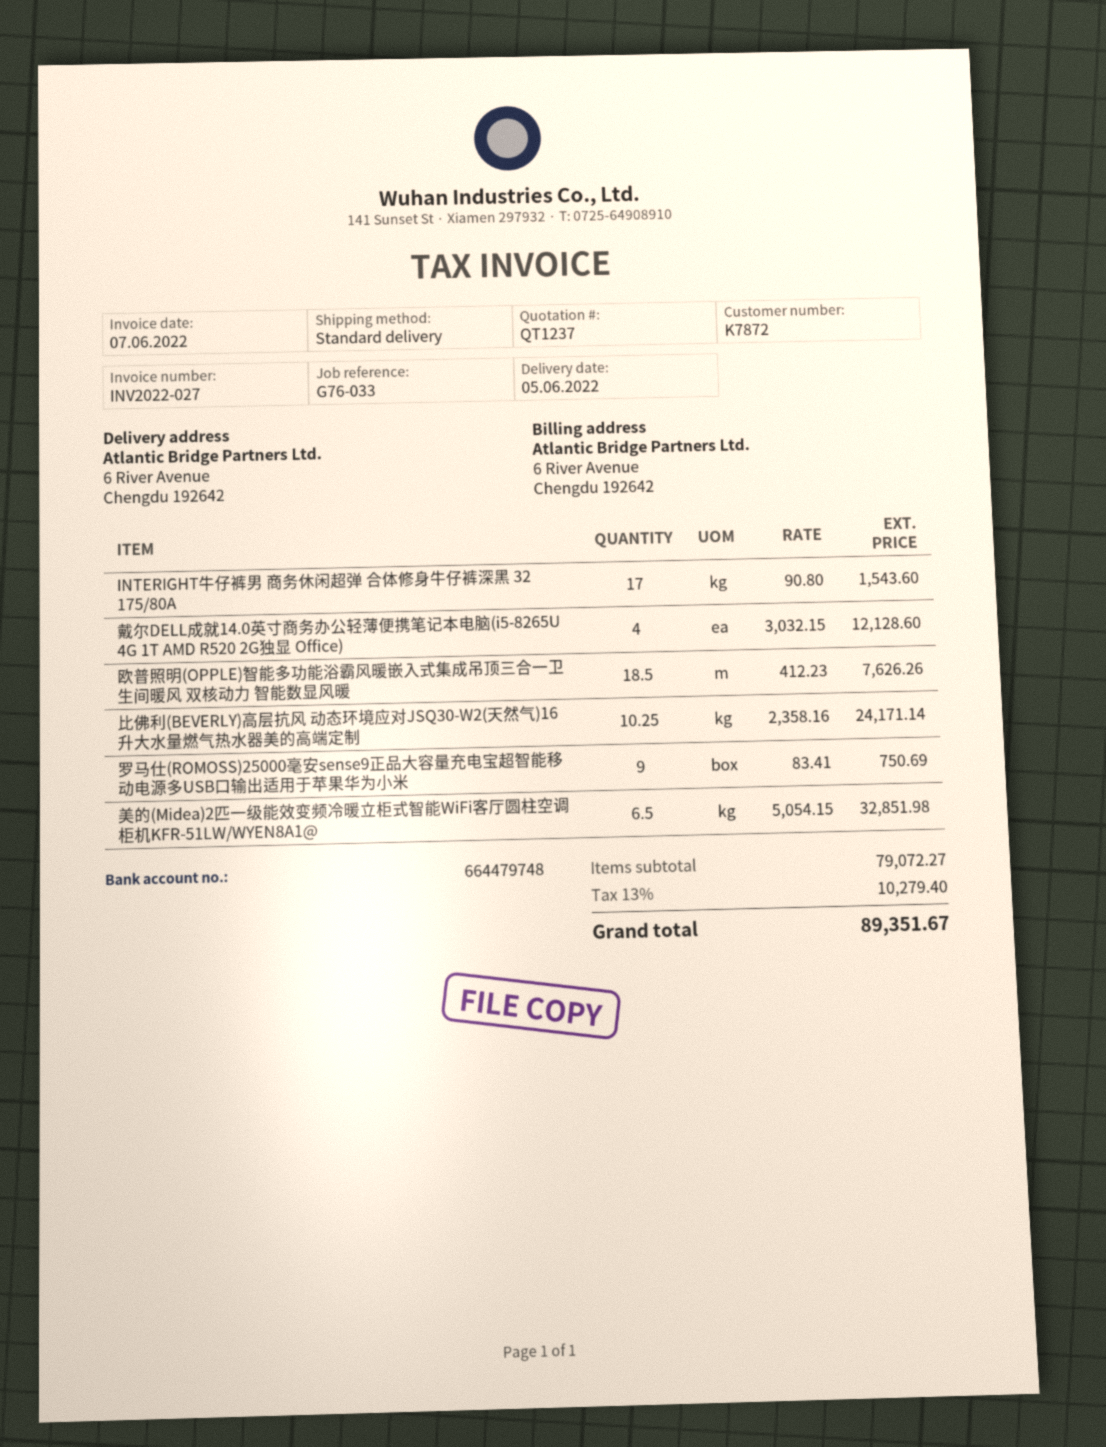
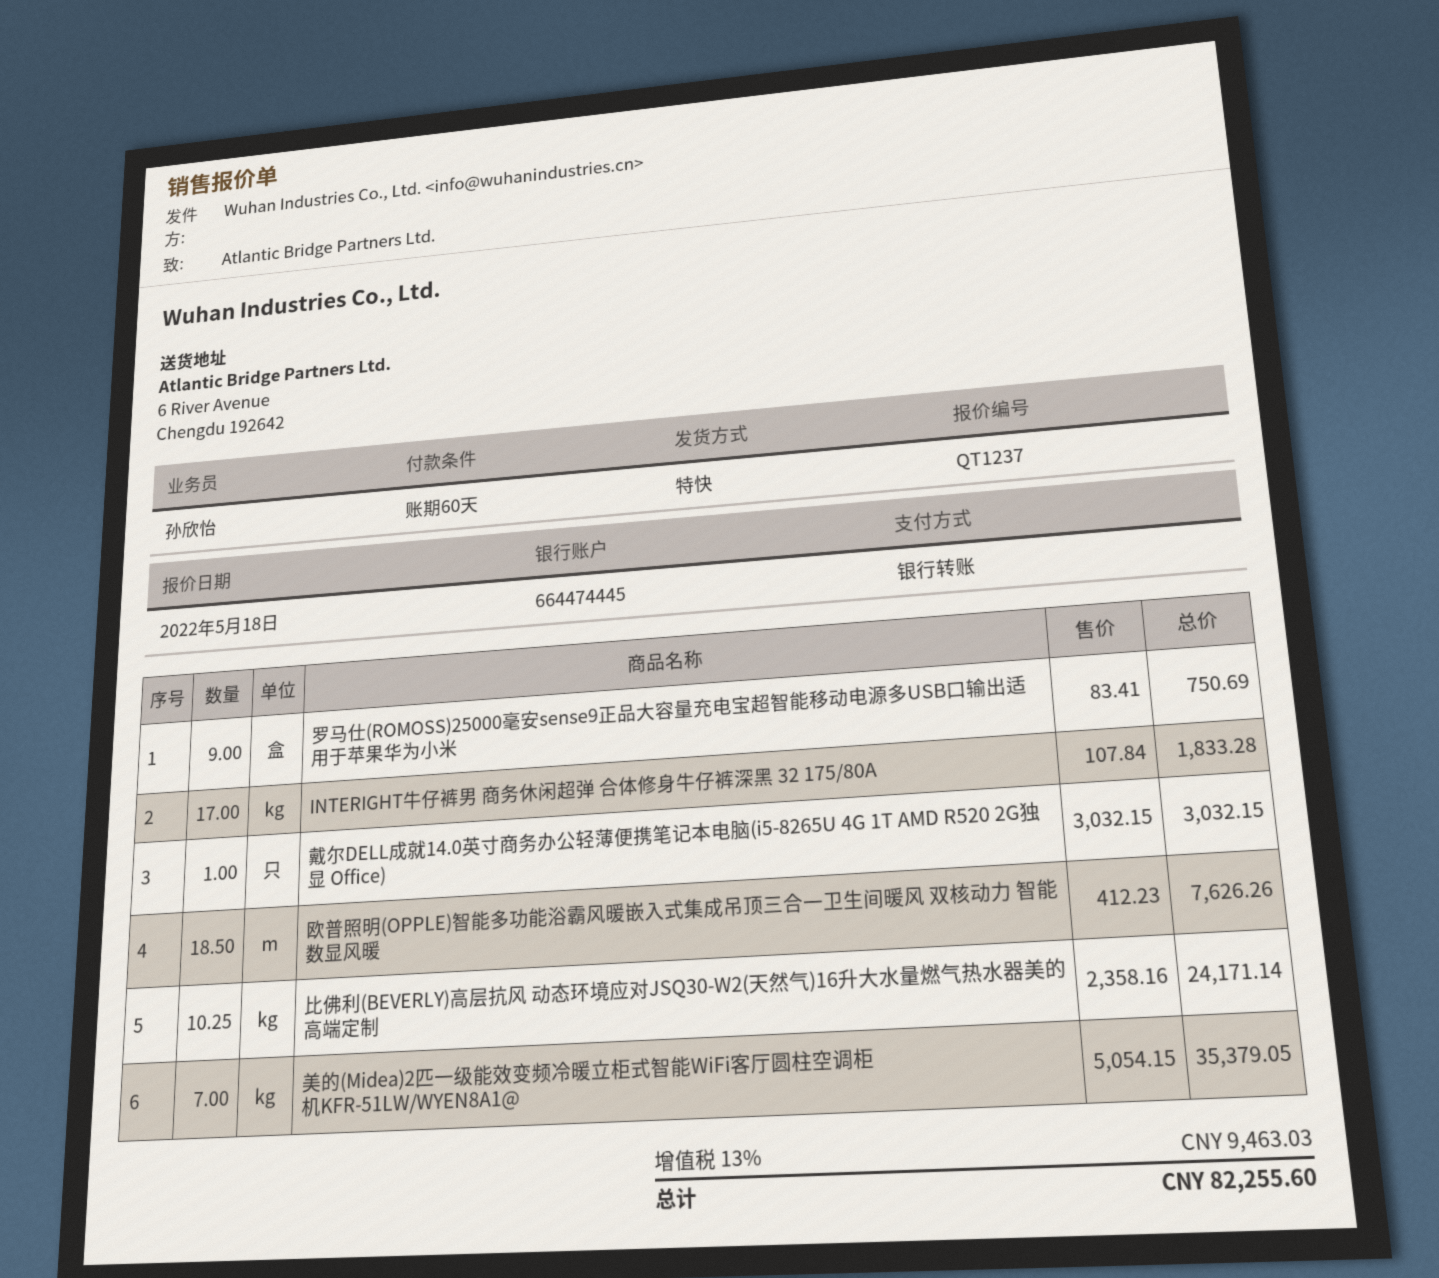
bank account: 664479748 -> 664474445
shipping method: standard -> express
INTERIGHT牛仔裤男 商务休闲超弹 合体修身牛仔裤深黑 32 175/80A: 17 x 90.80 = 1543.60 -> 17 x 107.84 = 1833.28
戴尔DELL成就14.0英寸商务办公轻薄便携笔记本电脑(i5-8265U 4G 1T AMD R520 2G独显 Office): 4 x 3032.15 = 12128.60 -> 1 x 3032.15 = 3032.15
美的(Midea)2匹一级能效变频冷暖立柜式智能WiFi客厅圆柱空调柜机KFR-51LW/WYEN8A1@: 6.5 x 5054.15 = 32851.98 -> 7 x 5054.15 = 35379.05
tax: 13% = 10279.40 -> 13% = 9463.03
total: 89351.67 -> 82255.60

